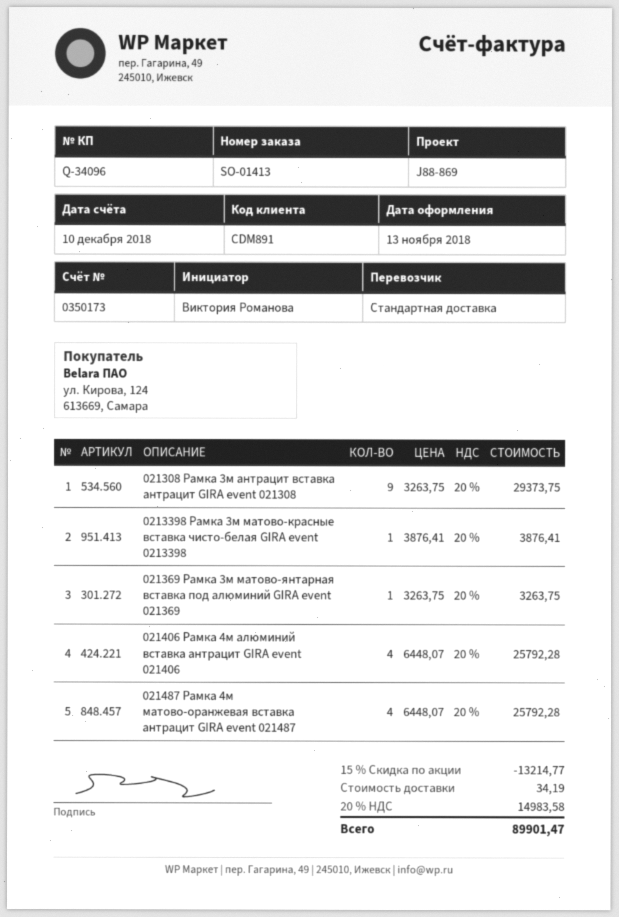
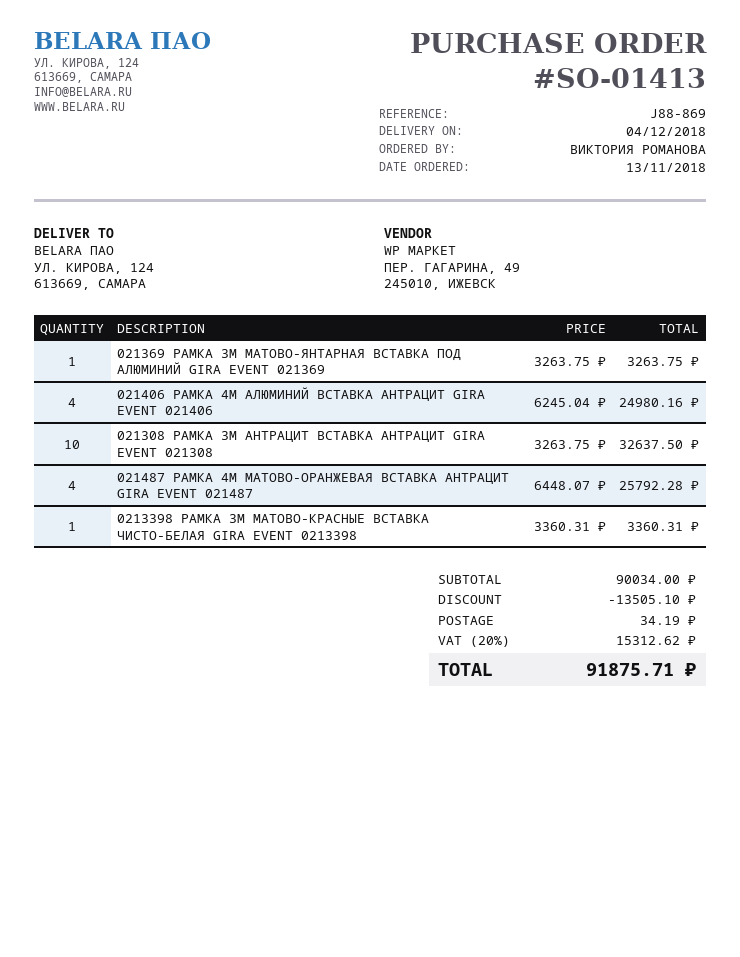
021308 Рамка 3м антрацит вставка антрацит GIRA event 021308: 9 x 3263.75 = 29373.75 -> 10 x 3263.75 = 32637.50
0213398 Рамка 3м матово-красные вставка чисто-белая GIRA event 0213398: 1 x 3876.41 = 3876.41 -> 1 x 3360.31 = 3360.31
021406 Рамка 4м алюминий вставка антрацит GIRA event 021406: 4 x 6448.07 = 25792.28 -> 4 x 6245.04 = 24980.16
discount: 13214.77 -> 13505.10
tax: 20% = 14983.58 -> 20% = 15312.62
total: 89901.47 -> 91875.71

